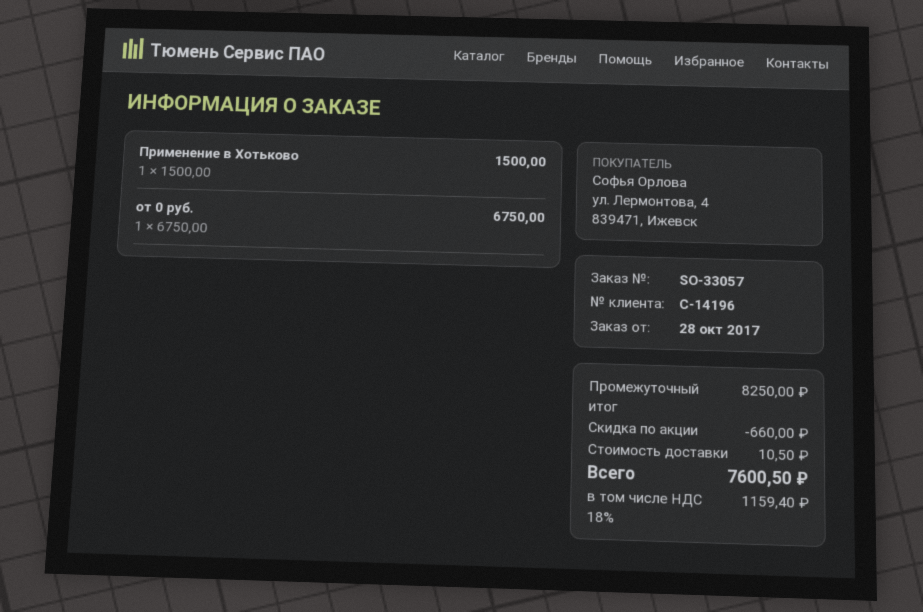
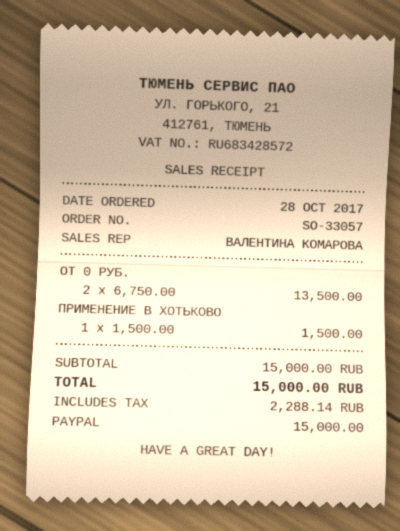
от 0 руб.: 1 x 6750.00 = 6750.00 -> 2 x 6750.00 = 13500.00
subtotal: 8250.00 -> 15000.00
discount: 660.00 -> none
shipping: 10.50 -> none
tax: 1159.40 -> 2288.14
total: 7600.50 -> 15000.00

